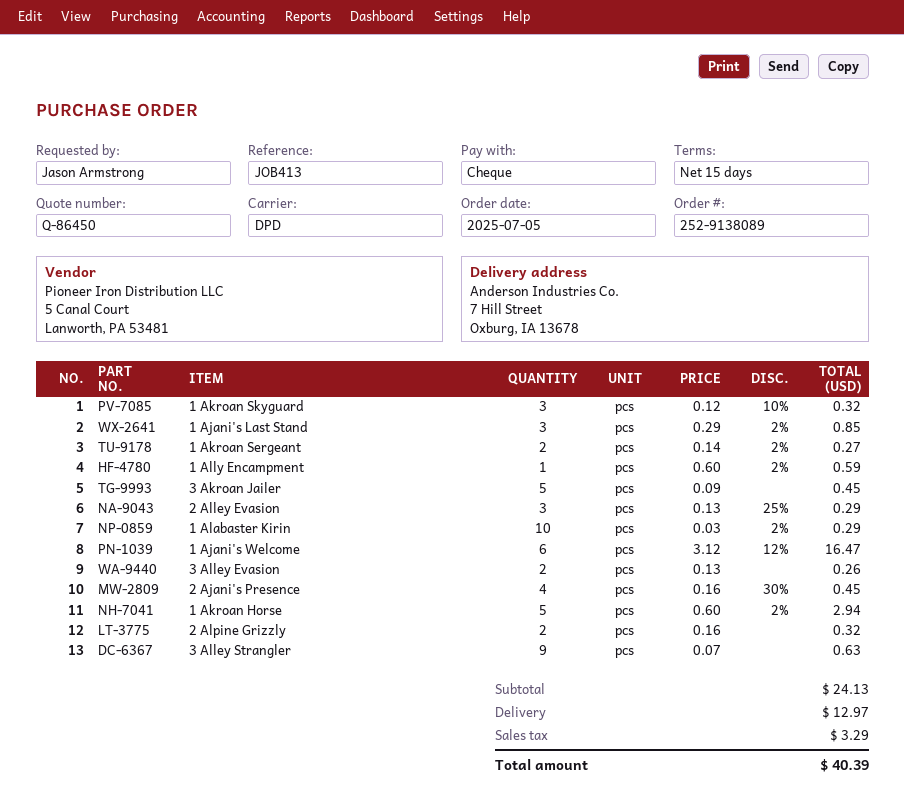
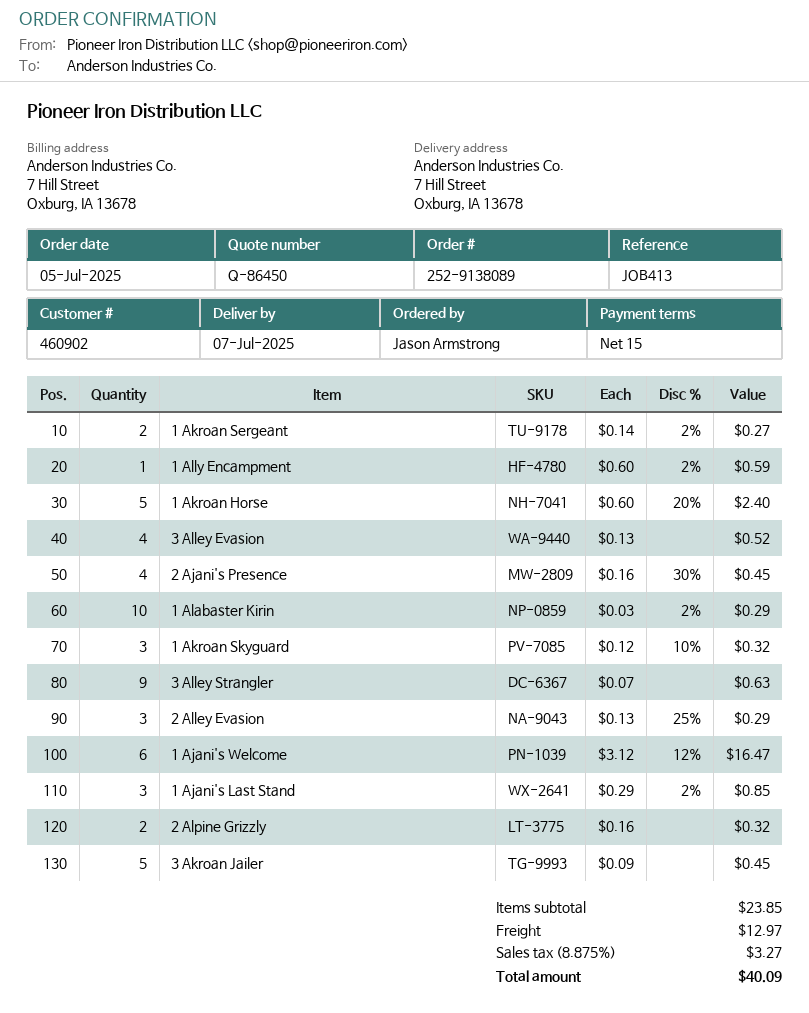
3 Alley Evasion: 2 x 0.13 = 0.26 -> 4 x 0.13 = 0.52
1 Akroan Horse: 5 x 0.60 - 2% = 2.94 -> 5 x 0.60 - 20% = 2.40
subtotal: 24.13 -> 23.85
tax: 3.29 -> 3.27
total: 40.39 -> 40.09

